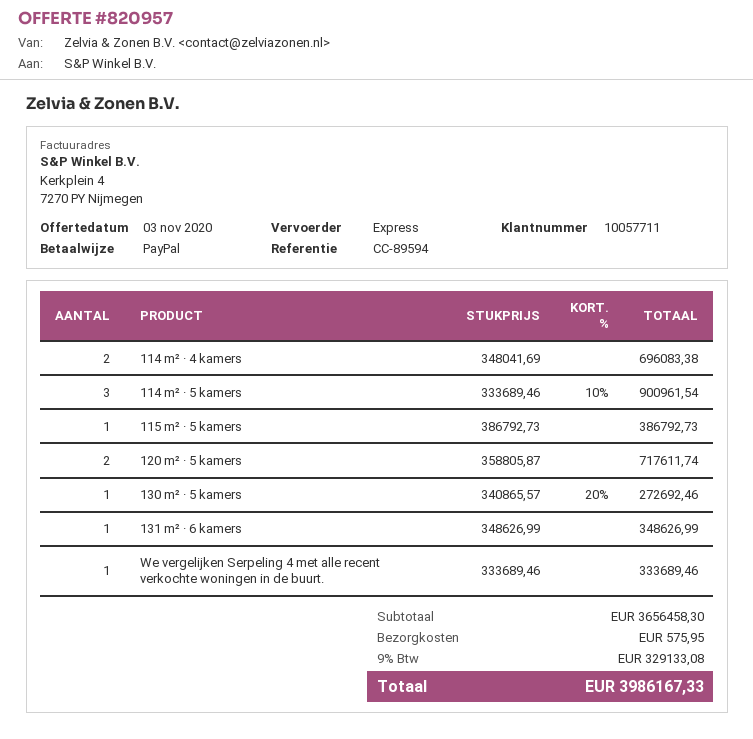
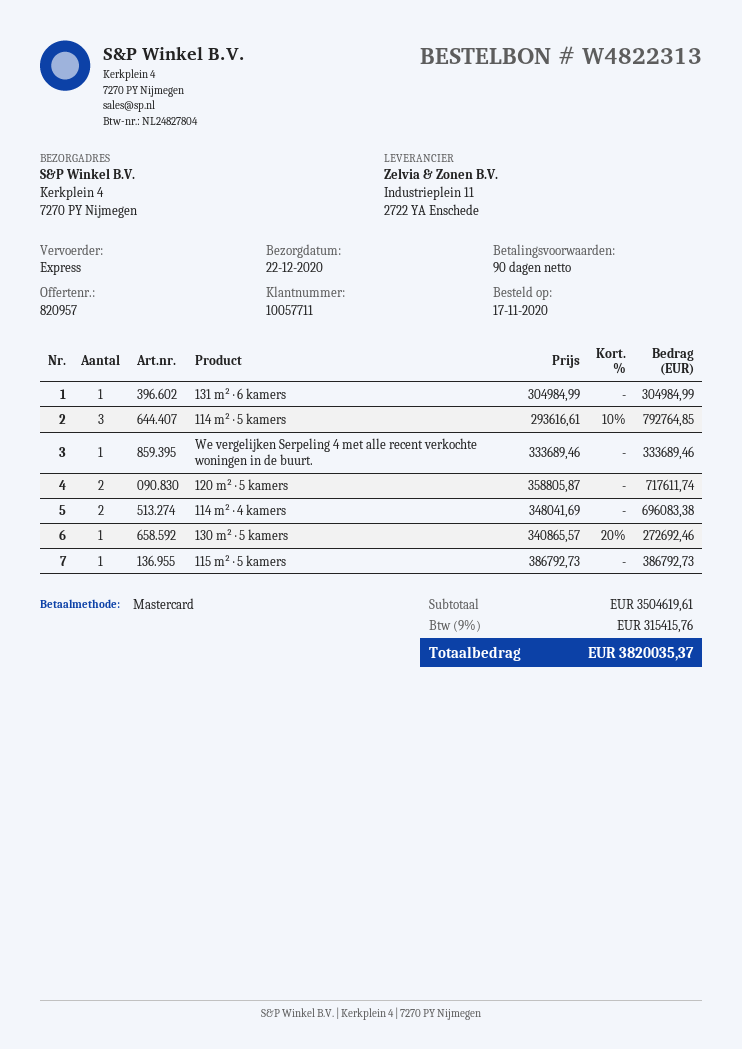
payment method: PayPal -> Mastercard
114 m² · 5 kamers: 3 x 333689.46 - 10% = 900961.54 -> 3 x 293616.61 - 10% = 792764.85
131 m² · 6 kamers: 1 x 348626.99 = 348626.99 -> 1 x 304984.99 = 304984.99
subtotal: 3656458.30 -> 3504619.61
shipping: 575.95 -> none
tax: 9% = 329133.08 -> 9% = 315415.76
total: 3986167.33 -> 3820035.37

